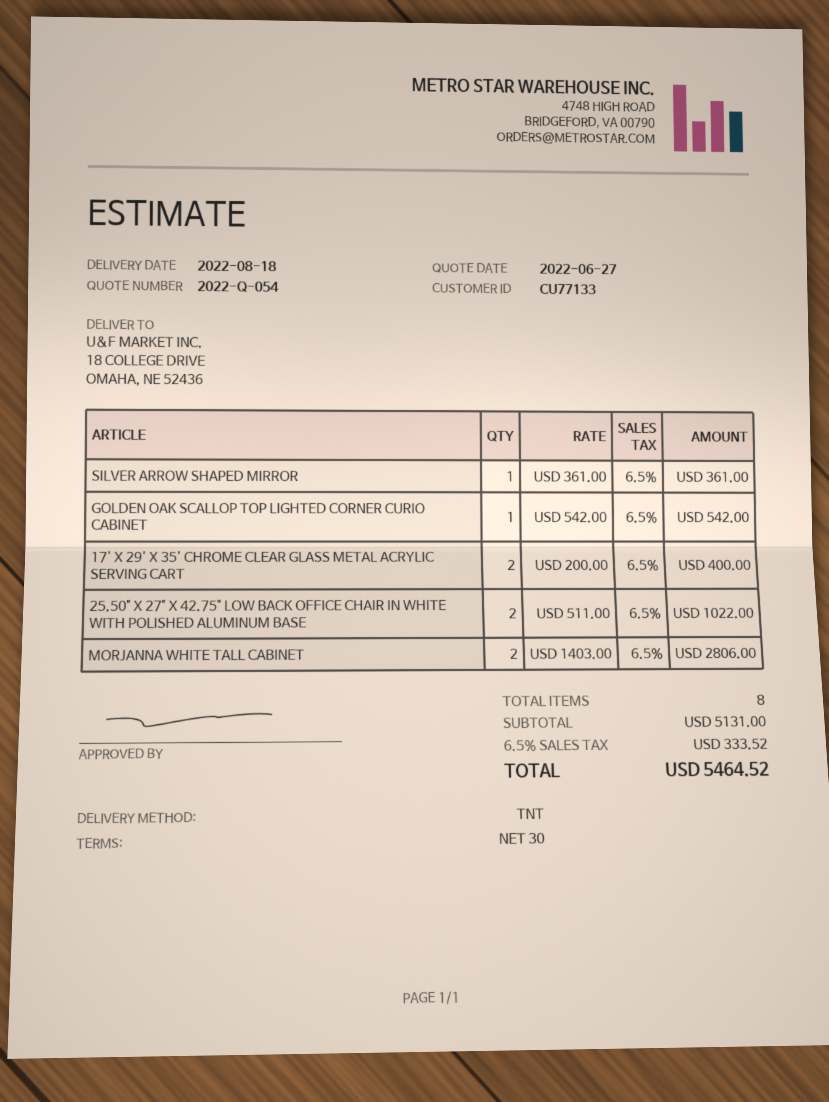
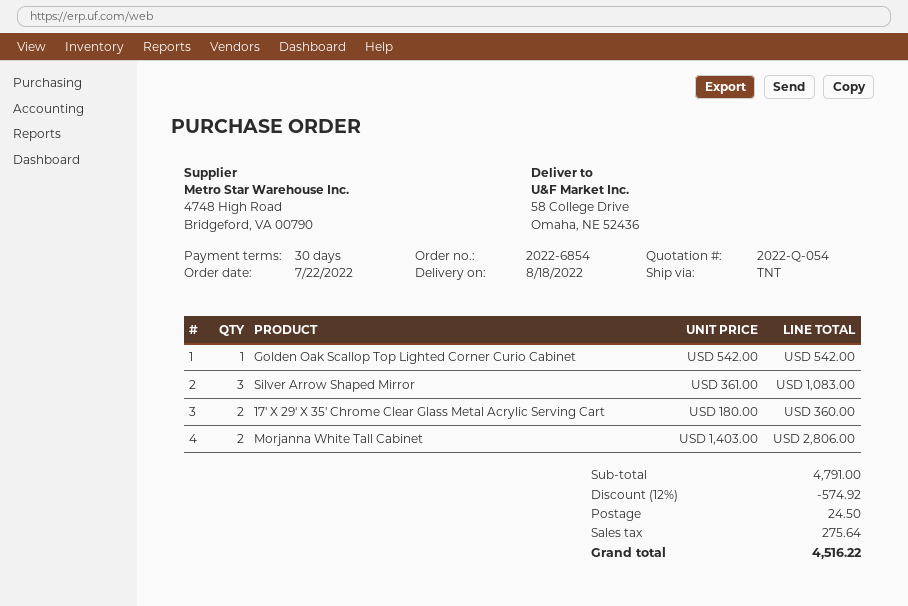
ship to: 18 COLLEGE DRIVE, OMAHA, NE 52436 -> 58 College Drive, Omaha, NE 52436
SILVER ARROW SHAPED MIRROR: 1 x 361.00 = 361.00 -> 3 x 361.00 = 1083.00
17' X 29' X 35' CHROME CLEAR GLASS METAL ACRYLIC SERVING CART: 2 x 200.00 = 400.00 -> 2 x 180.00 = 360.00
25.50" X 27" X 42.75" LOW BACK OFFICE CHAIR IN WHITE WITH POLISHED ALUMINUM BASE: 2 x 511.00 = 1022.00 -> none
subtotal: 5131.00 -> 4791.00
discount: none -> 12% = 574.92
shipping: none -> 24.50
tax: 333.52 -> 275.64
total: 5464.52 -> 4516.22

